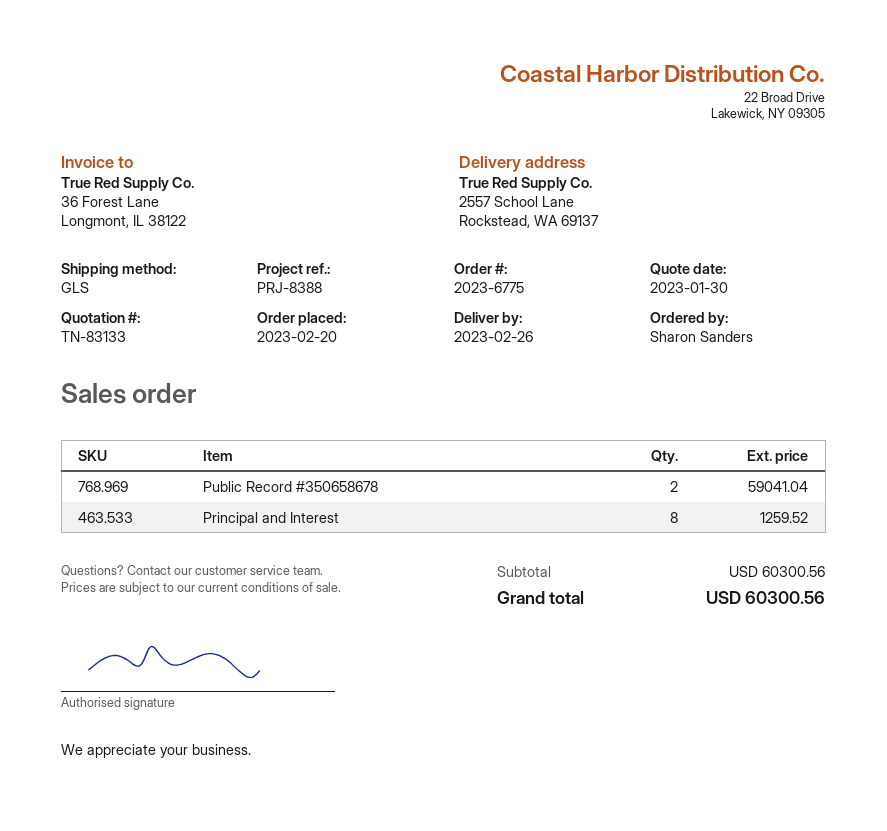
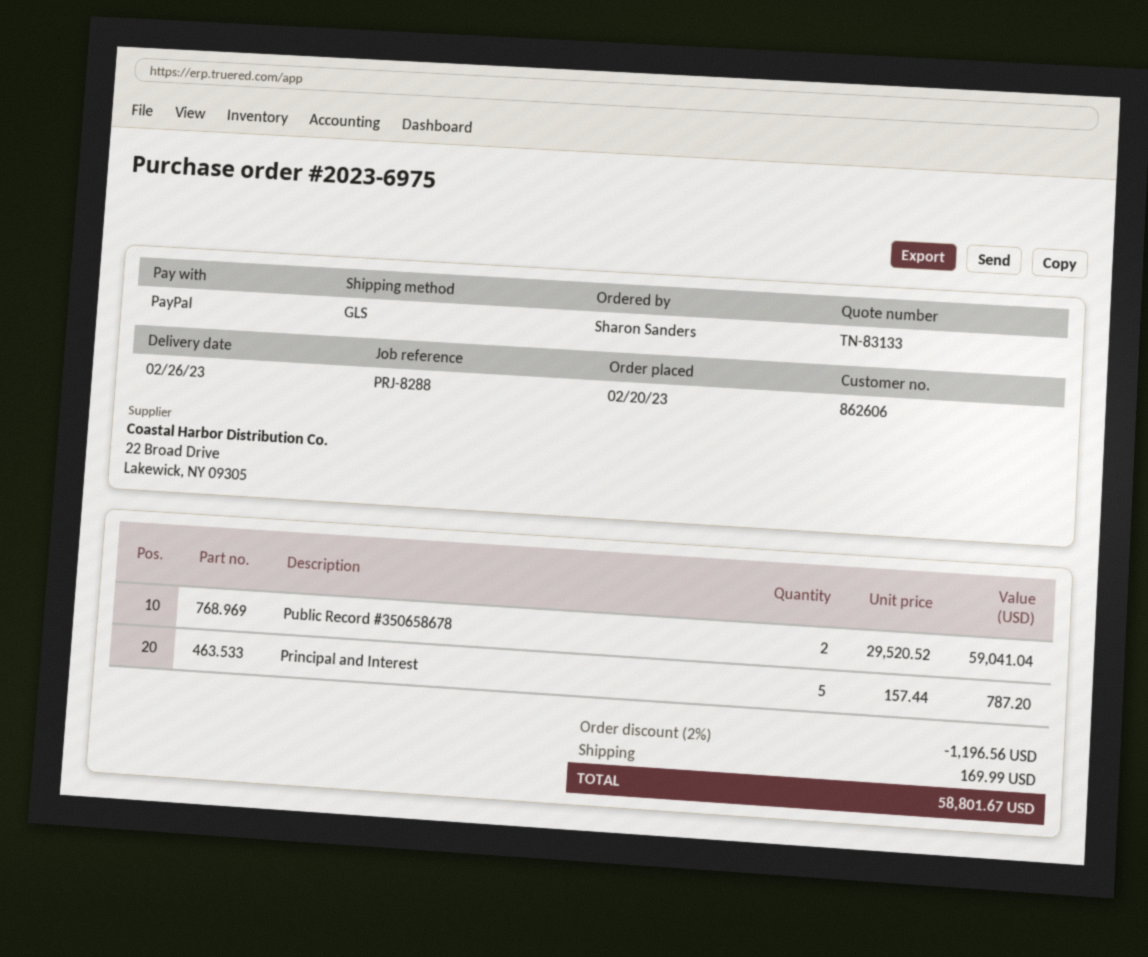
order number: 2023-6775 -> 2023-6975
reference: PRJ-8388 -> PRJ-8288
Principal and Interest: 8 for 1259.52 -> 5 for 787.20
discount: none -> 2% = 1196.56
shipping: none -> 169.99
total: 60300.56 -> 58801.67

